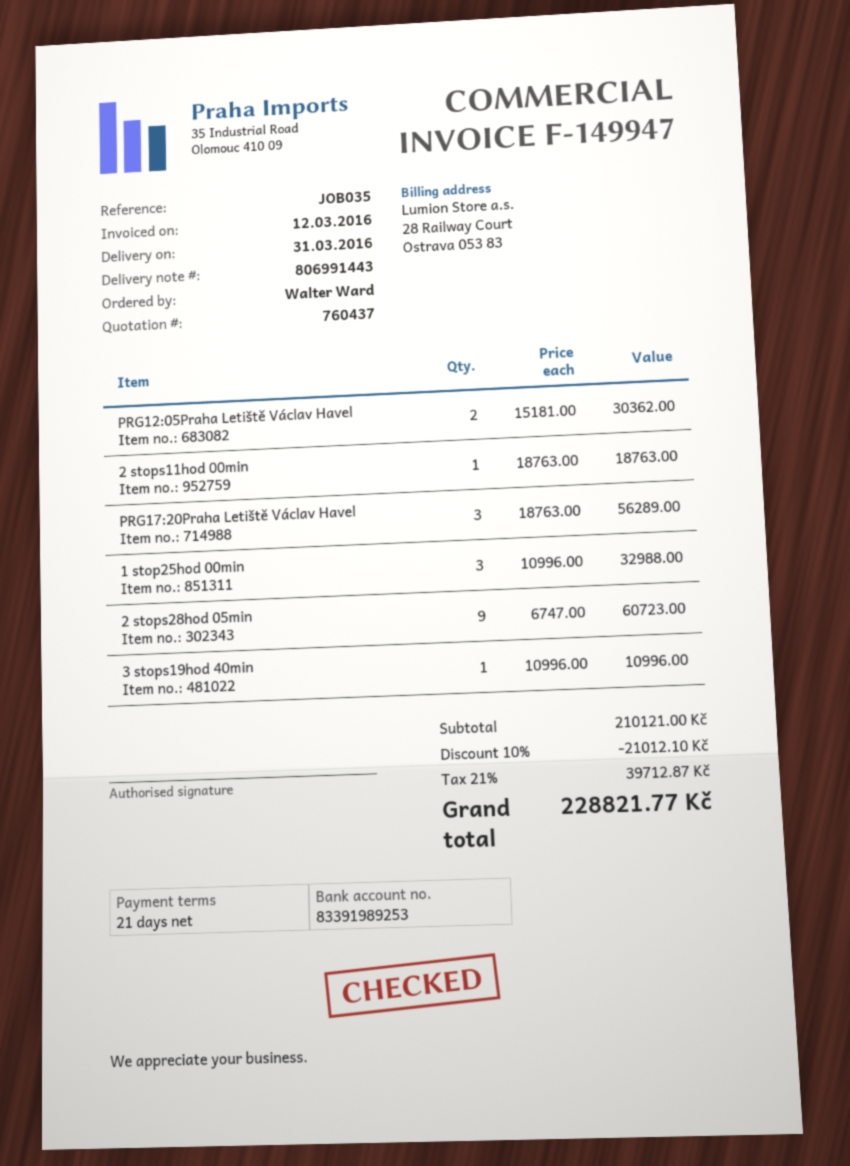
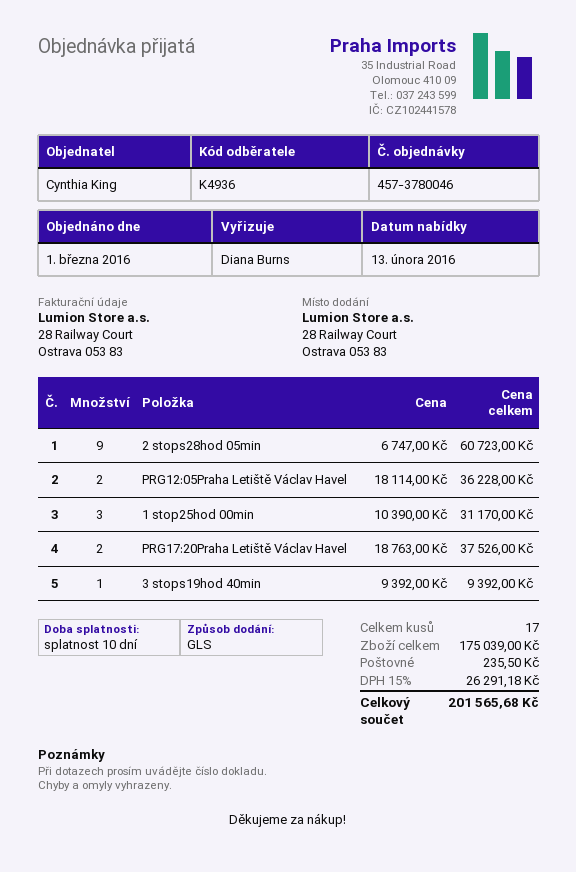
payment terms: 21 days -> 10 days
ordered by: Walter Ward -> Cynthia King
PRG12:05Praha Letiště Václav Havel: 2 x 15181.00 = 30362.00 -> 2 x 18114.00 = 36228.00
2 stops11hod 00min: 1 x 18763.00 = 18763.00 -> none
PRG17:20Praha Letiště Václav Havel: 3 x 18763.00 = 56289.00 -> 2 x 18763.00 = 37526.00
1 stop25hod 00min: 3 x 10996.00 = 32988.00 -> 3 x 10390.00 = 31170.00
3 stops19hod 40min: 1 x 10996.00 = 10996.00 -> 1 x 9392.00 = 9392.00
subtotal: 210121.00 -> 175039.00
discount: 10% = 21012.10 -> none
shipping: none -> 235.50
tax: 21% = 39712.87 -> 15% = 26291.18
total: 228821.77 -> 201565.68

